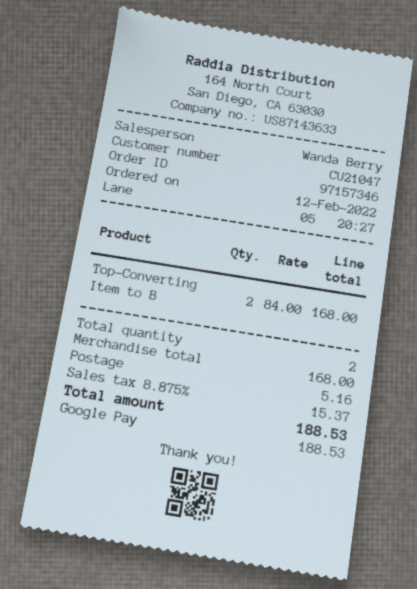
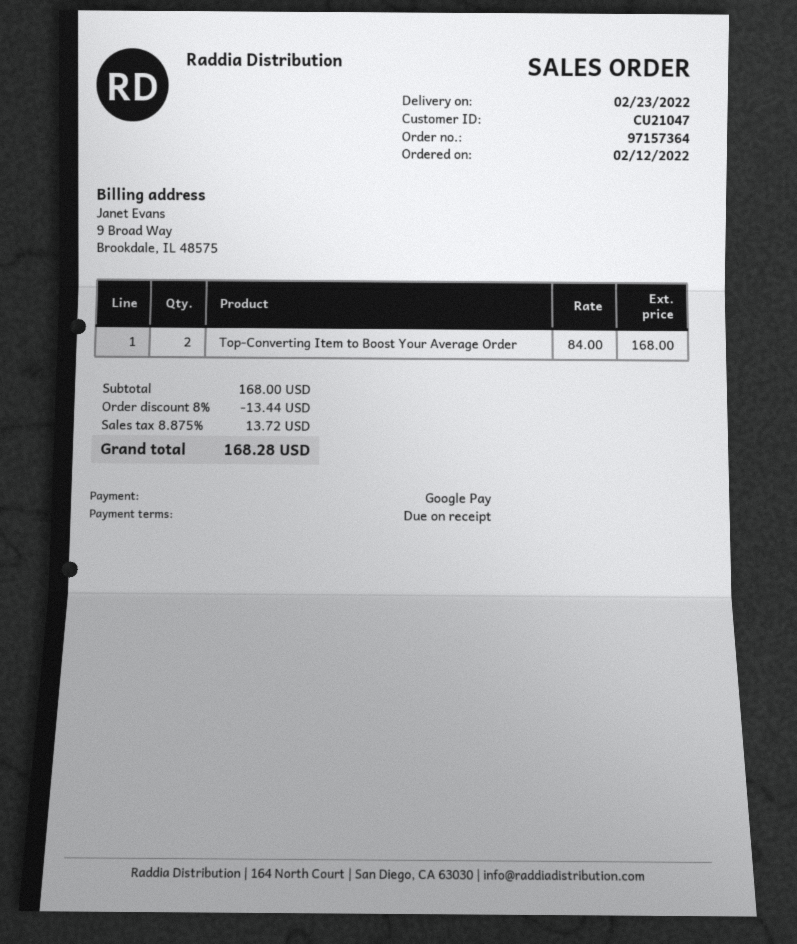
order number: 97157346 -> 97157364
discount: none -> 8% = 13.44
shipping: 5.16 -> none
tax: 8.875% = 15.37 -> 8.875% = 13.72
total: 188.53 -> 168.28

